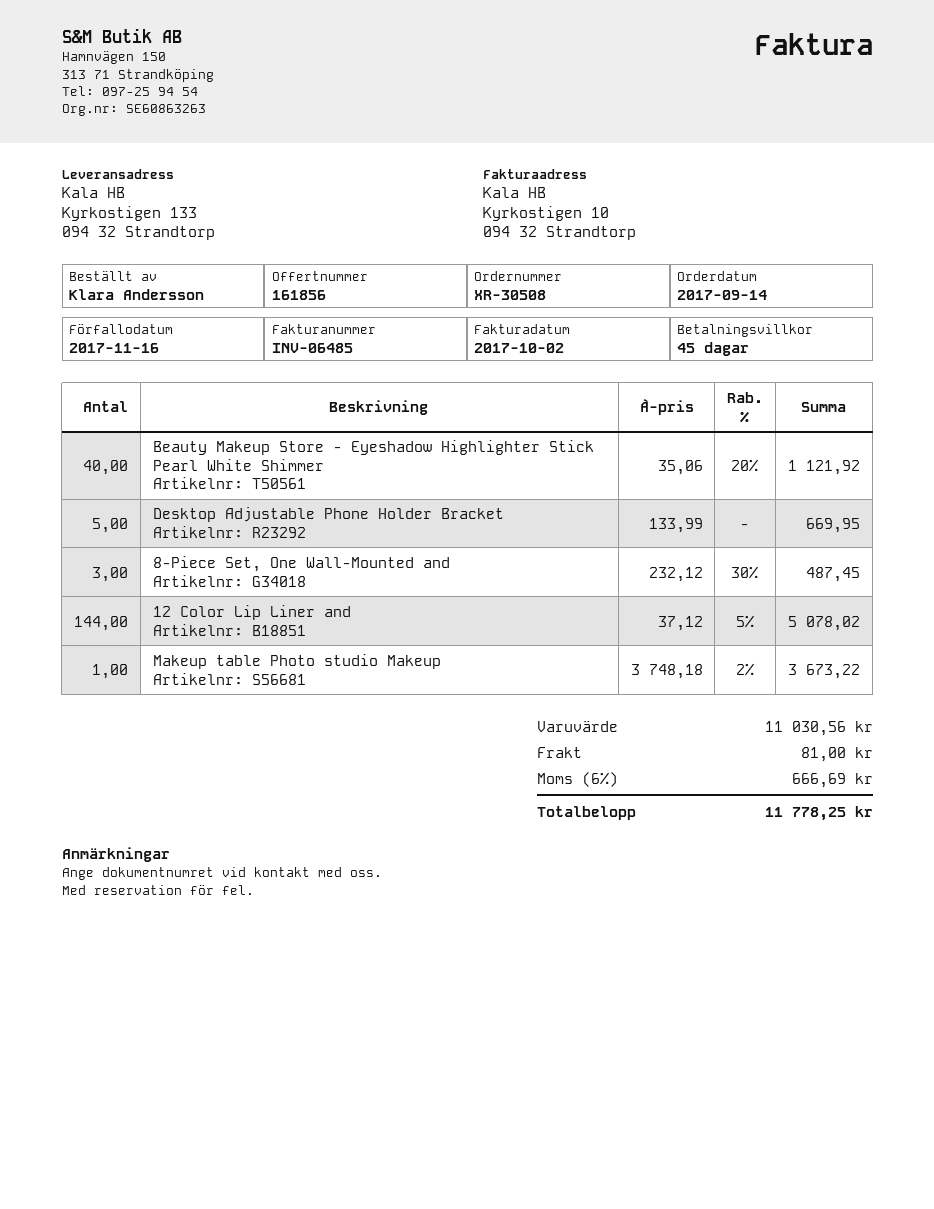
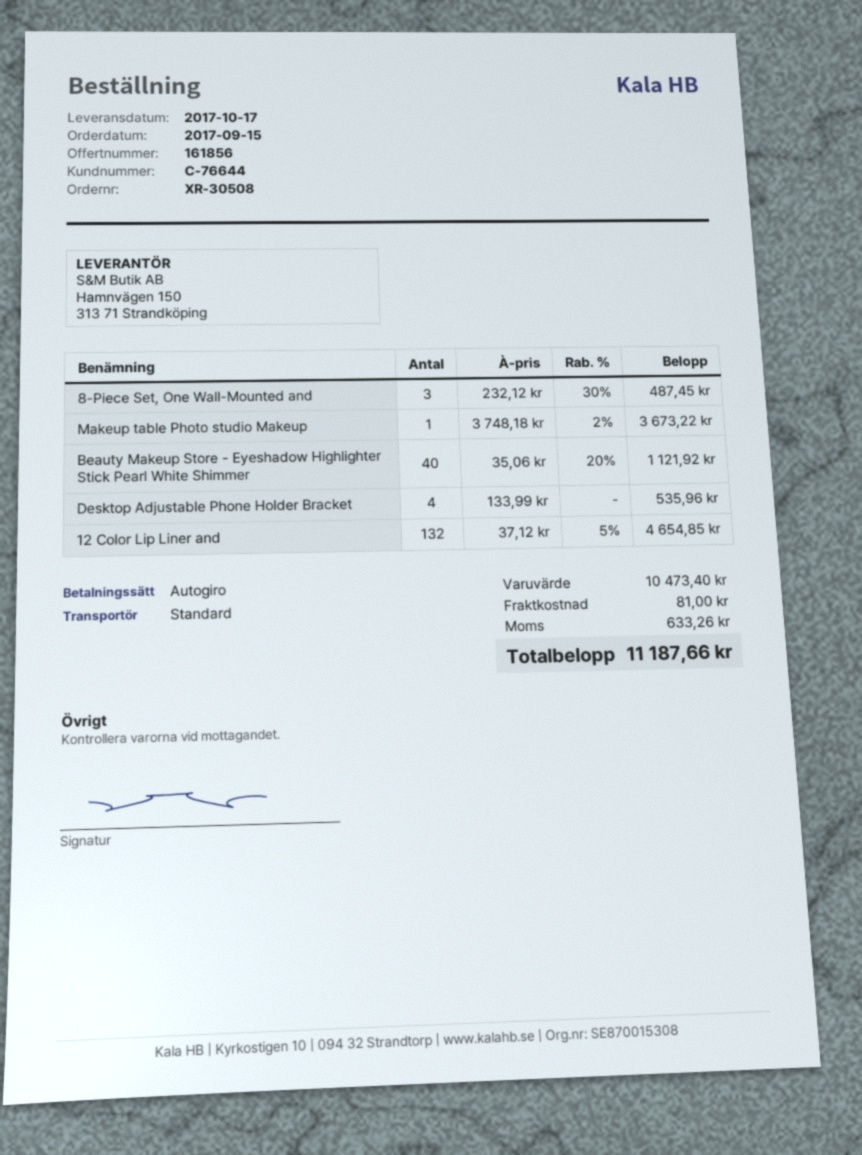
order date: 2017-09-14 -> 2017-09-15
Desktop Adjustable Phone Holder Bracket: 5 x 133.99 = 669.95 -> 4 x 133.99 = 535.96
12 Color Lip Liner and: 144 x 37.12 - 5% = 5078.02 -> 132 x 37.12 - 5% = 4654.85
subtotal: 11030.56 -> 10473.40
tax: 666.69 -> 633.26
total: 11778.25 -> 11187.66

